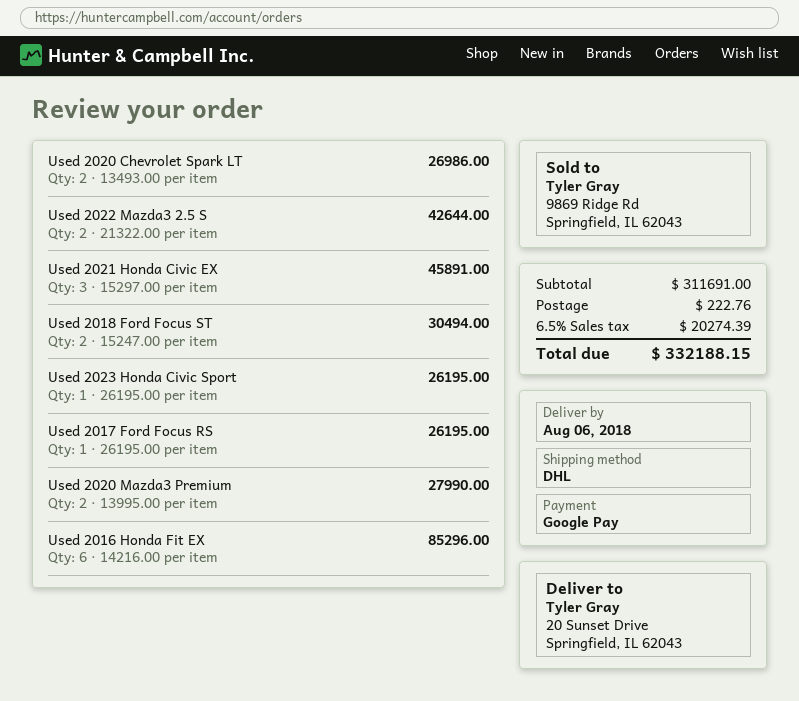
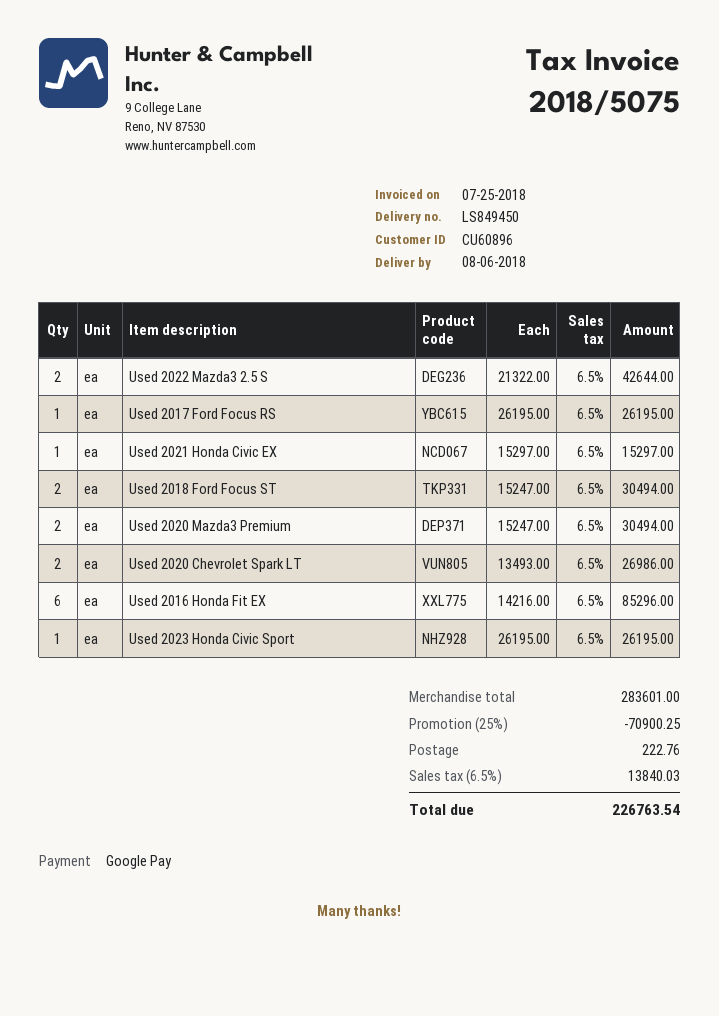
Used 2021 Honda Civic EX: 3 x 15297.00 = 45891.00 -> 1 x 15297.00 = 15297.00
Used 2020 Mazda3 Premium: 2 x 13995.00 = 27990.00 -> 2 x 15247.00 = 30494.00
subtotal: 311691.00 -> 283601.00
discount: none -> 25% = 70900.25
tax: 6.5% = 20274.39 -> 6.5% = 13840.03
total: 332188.15 -> 226763.54

